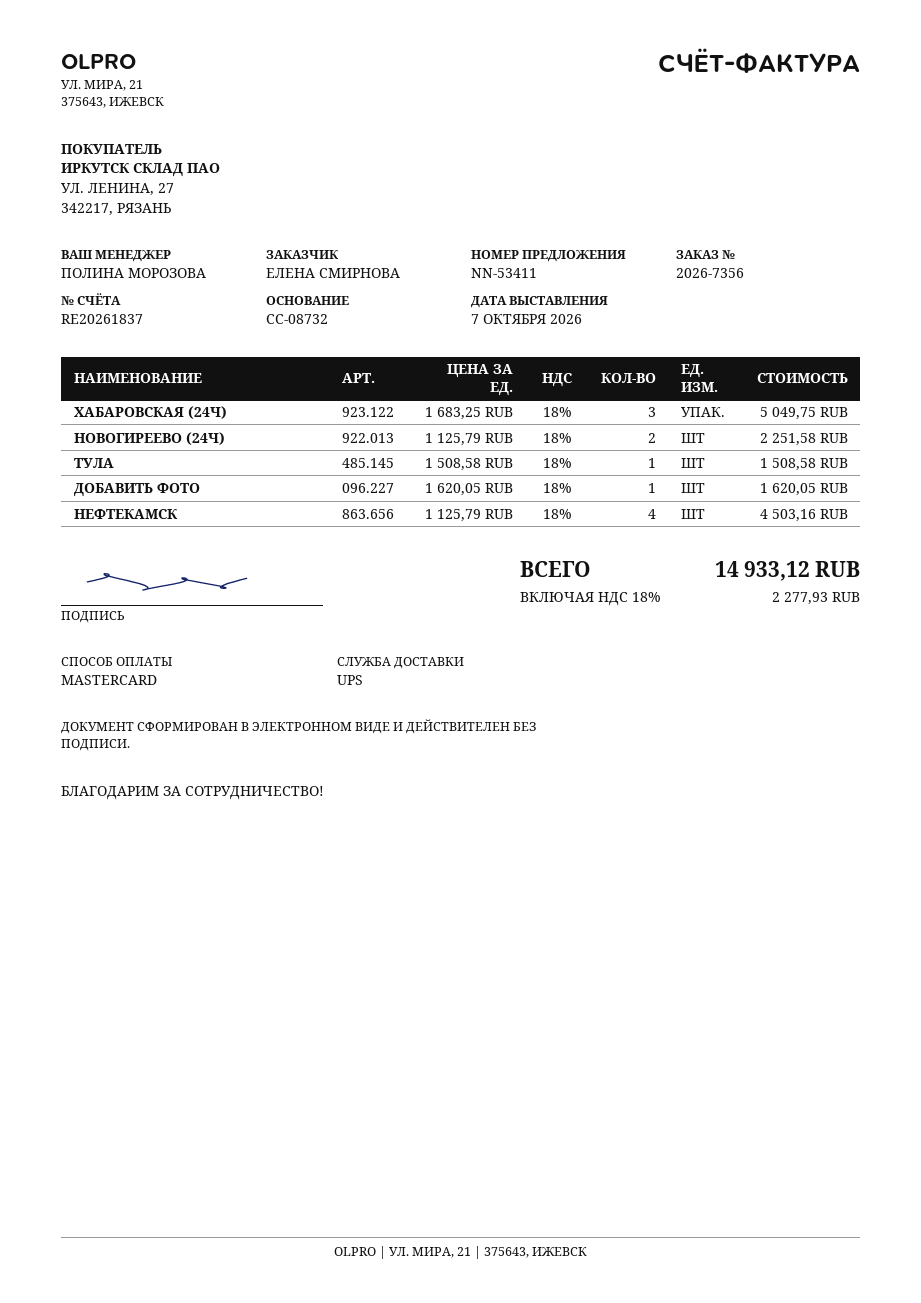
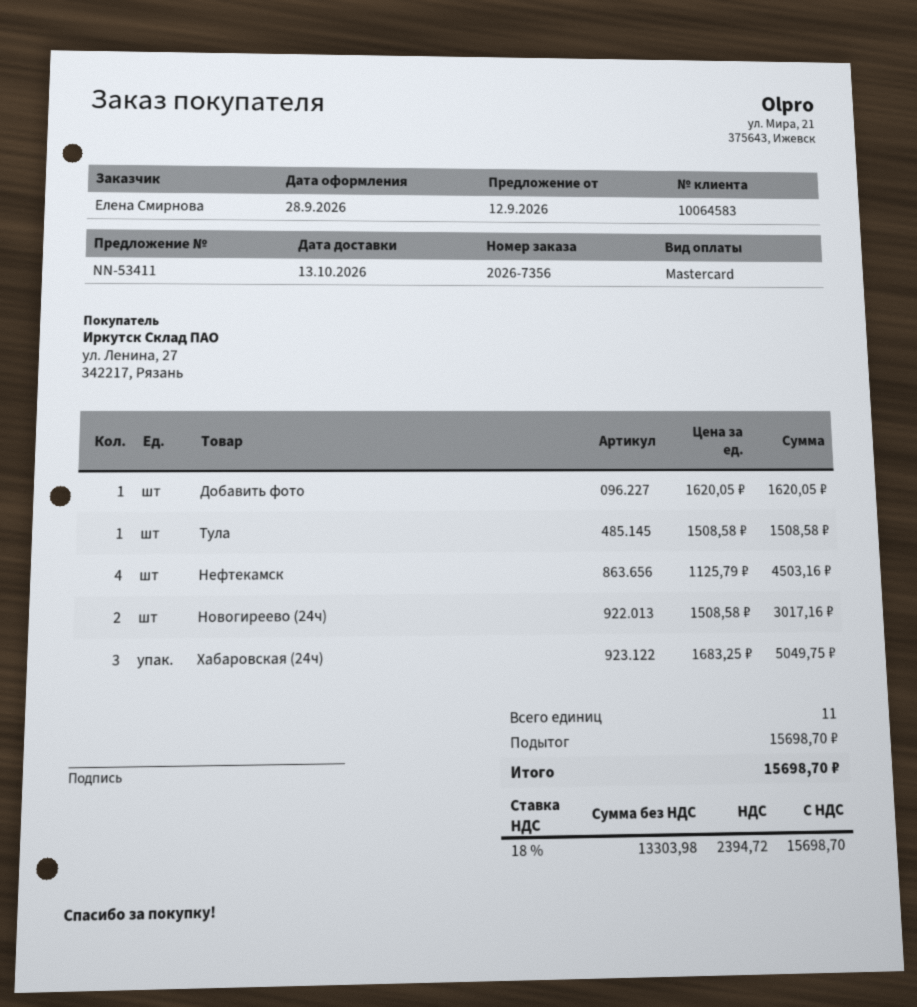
НОВОГИРЕЕВО (24Ч): 2 x 1125.79 = 2251.58 -> 2 x 1508.58 = 3017.16
tax: 18% = 2277.93 -> 18% = 2394.72
total: 14933.12 -> 15698.70

